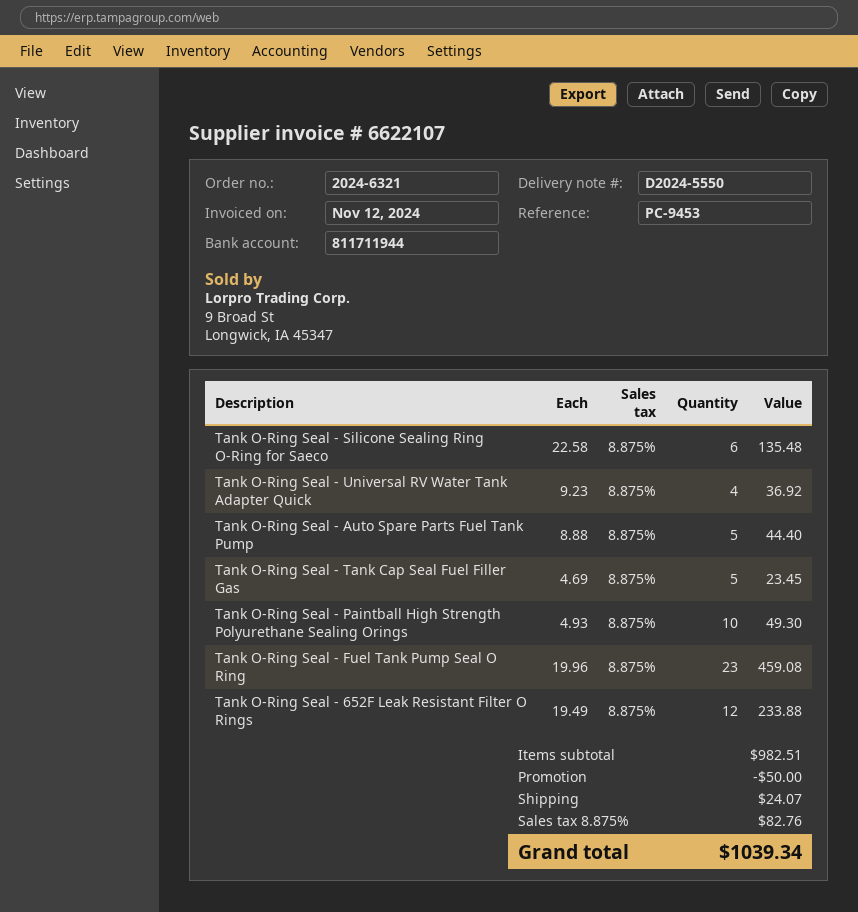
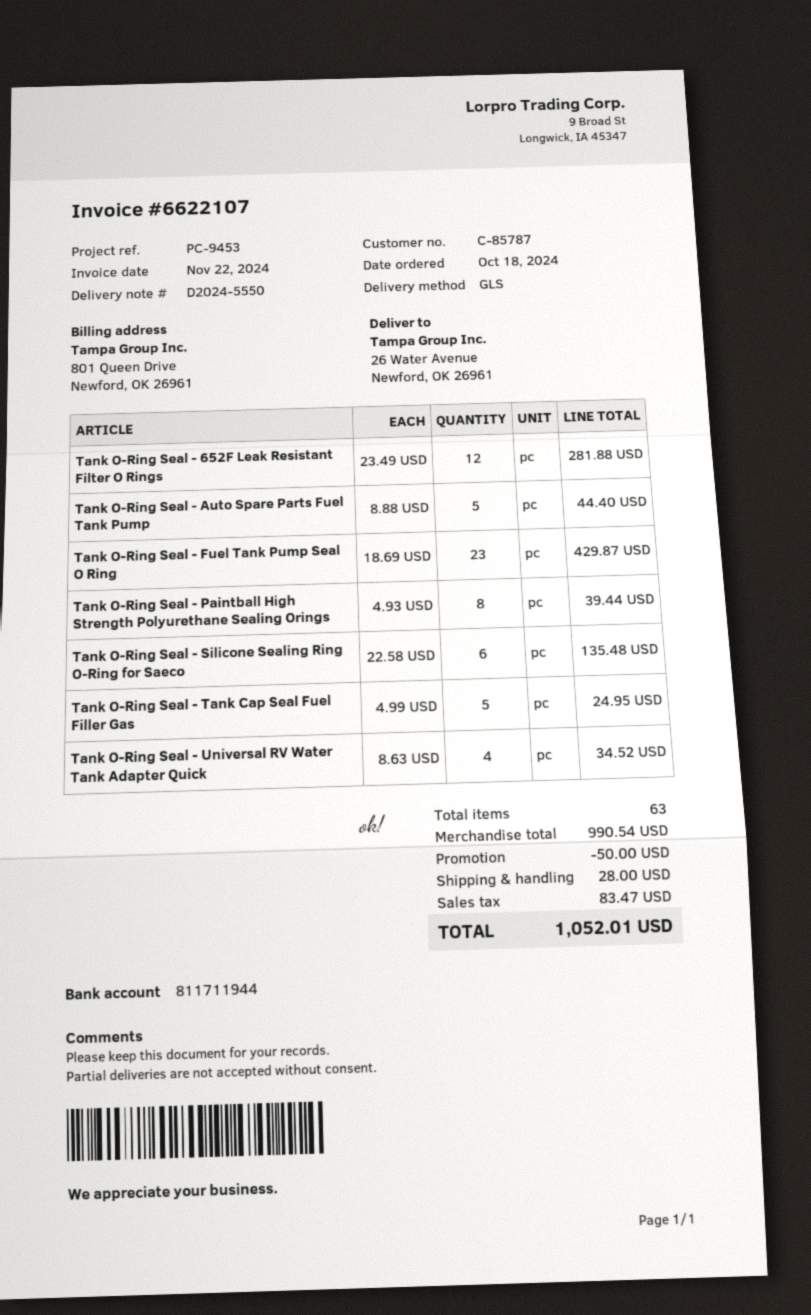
invoice date: 2024-11-12 -> 2024-11-22
Tank O-Ring Seal - Universal RV Water Tank Adapter Quick: 4 x 9.23 = 36.92 -> 4 x 8.63 = 34.52
Tank O-Ring Seal - Tank Cap Seal Fuel Filler Gas: 5 x 4.69 = 23.45 -> 5 x 4.99 = 24.95
Tank O-Ring Seal - Paintball High Strength Polyurethane Sealing Orings: 10 x 4.93 = 49.30 -> 8 x 4.93 = 39.44
Tank O-Ring Seal - Fuel Tank Pump Seal O Ring: 23 x 19.96 = 459.08 -> 23 x 18.69 = 429.87
Tank O-Ring Seal - 652F Leak Resistant Filter O Rings: 12 x 19.49 = 233.88 -> 12 x 23.49 = 281.88
subtotal: 982.51 -> 990.54
shipping: 24.07 -> 28.00
tax: 82.76 -> 83.47
total: 1039.34 -> 1052.01

